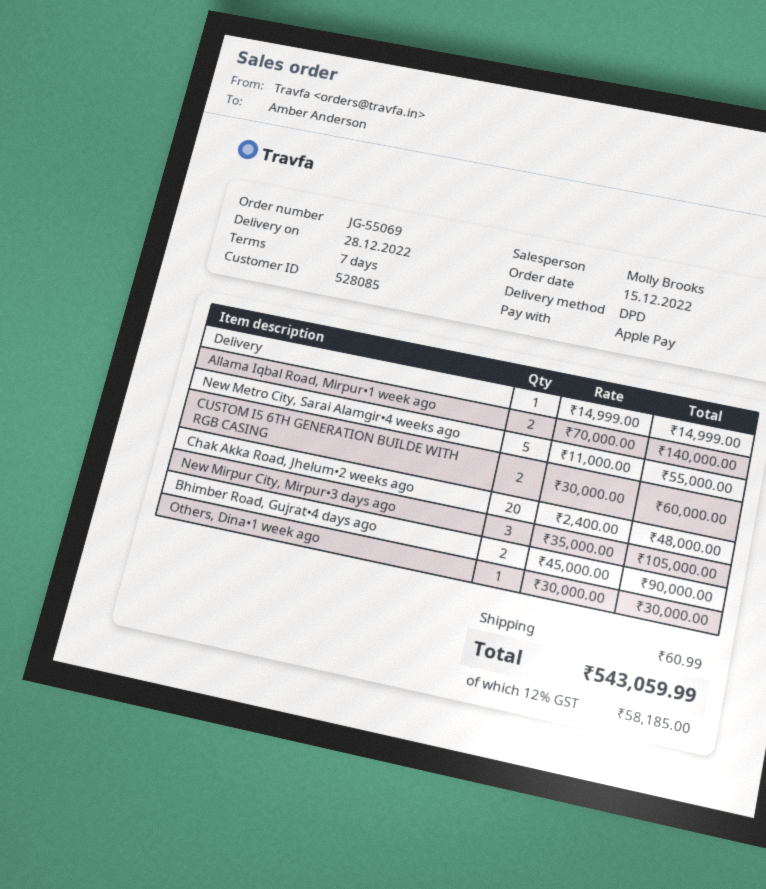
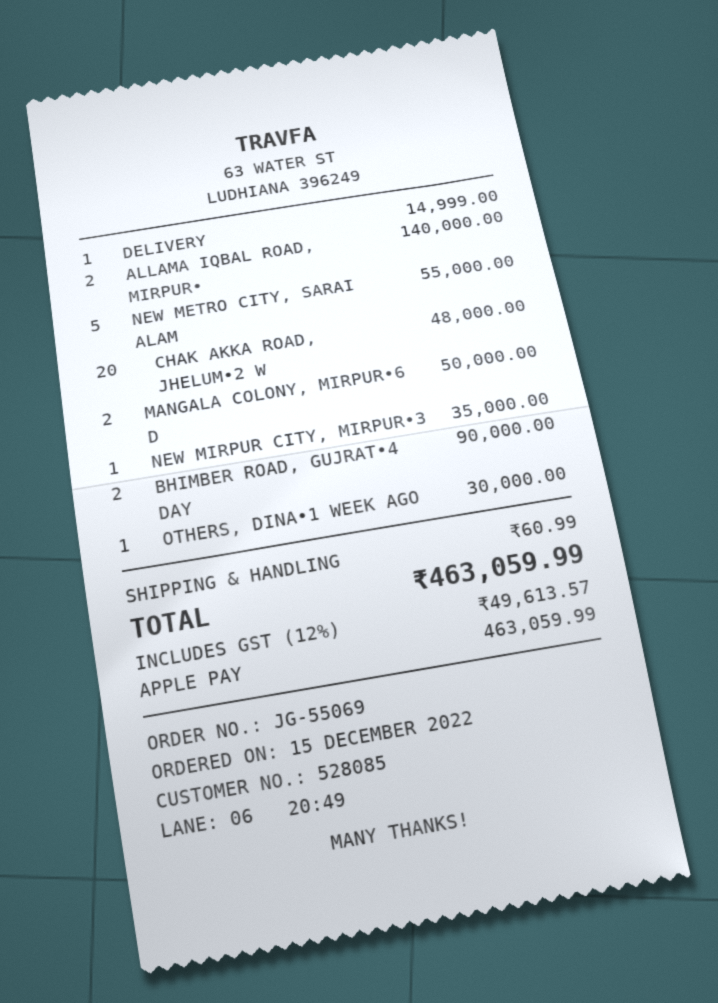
CUSTOM I5 6TH GENERATION BUILDE WITH RGB CASING: 2 for 60000.00 -> none
New Mirpur City, Mirpur•3 days ago: 3 for 105000.00 -> 1 for 35000.00
MANGALA COLONY, MIRPUR•6 D: none -> 2 for 50000.00
tax: 12% = 58185.00 -> 12% = 49613.57
total: 543059.99 -> 463059.99

